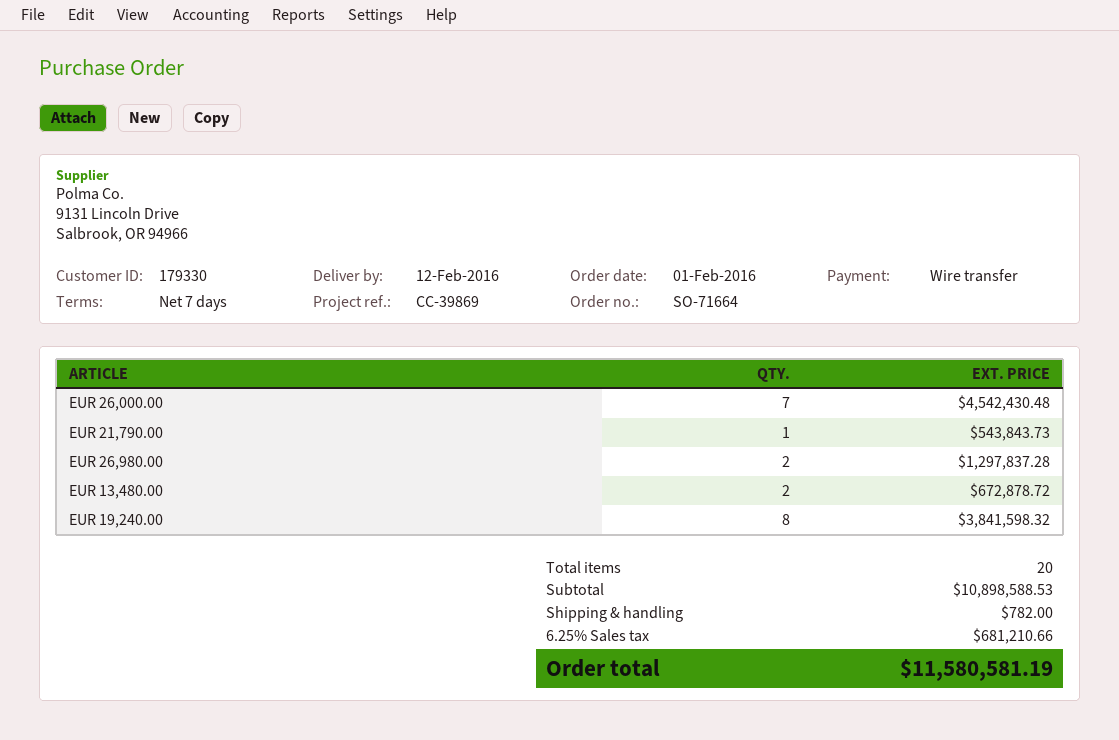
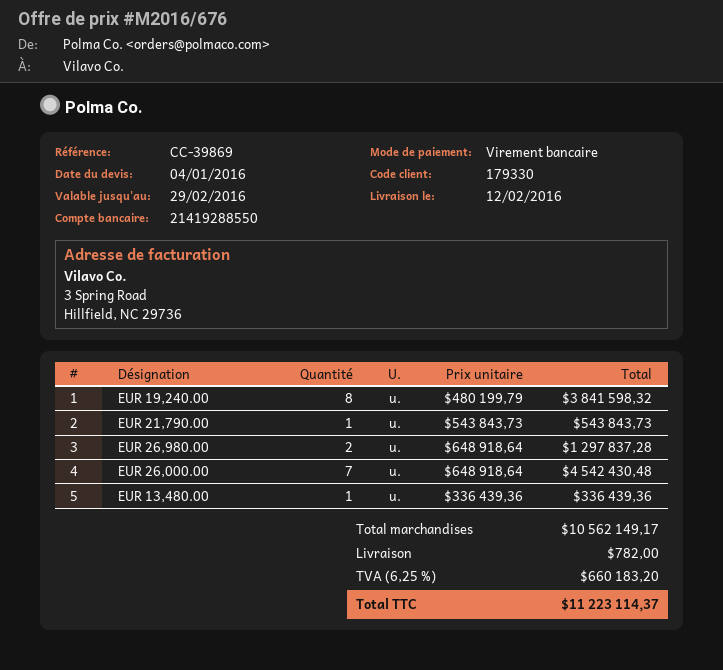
EUR 13,480.00: 2 for 672878.72 -> 1 for 336439.36
subtotal: 10898588.53 -> 10562149.17
tax: 6.25% = 681210.66 -> 6.25% = 660183.20
total: 11580581.19 -> 11223114.37

